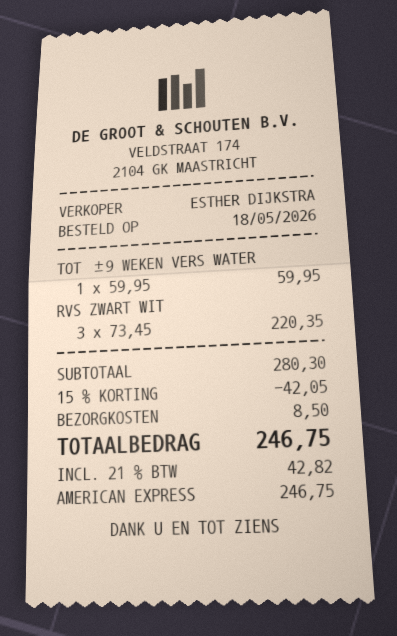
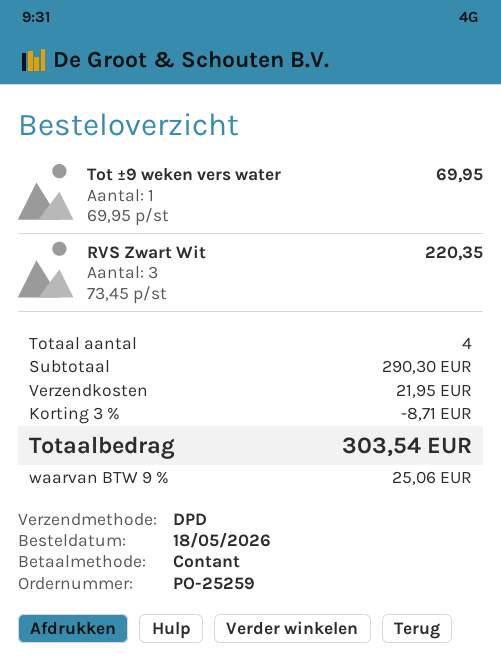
payment method: American Express -> cash
TOT ±9 WEKEN VERS WATER: 1 x 59.95 = 59.95 -> 1 x 69.95 = 69.95
subtotal: 280.30 -> 290.30
discount: 15% = 42.05 -> 3% = 8.71
shipping: 8.50 -> 21.95
tax: 21% = 42.82 -> 9% = 25.06
total: 246.75 -> 303.54

